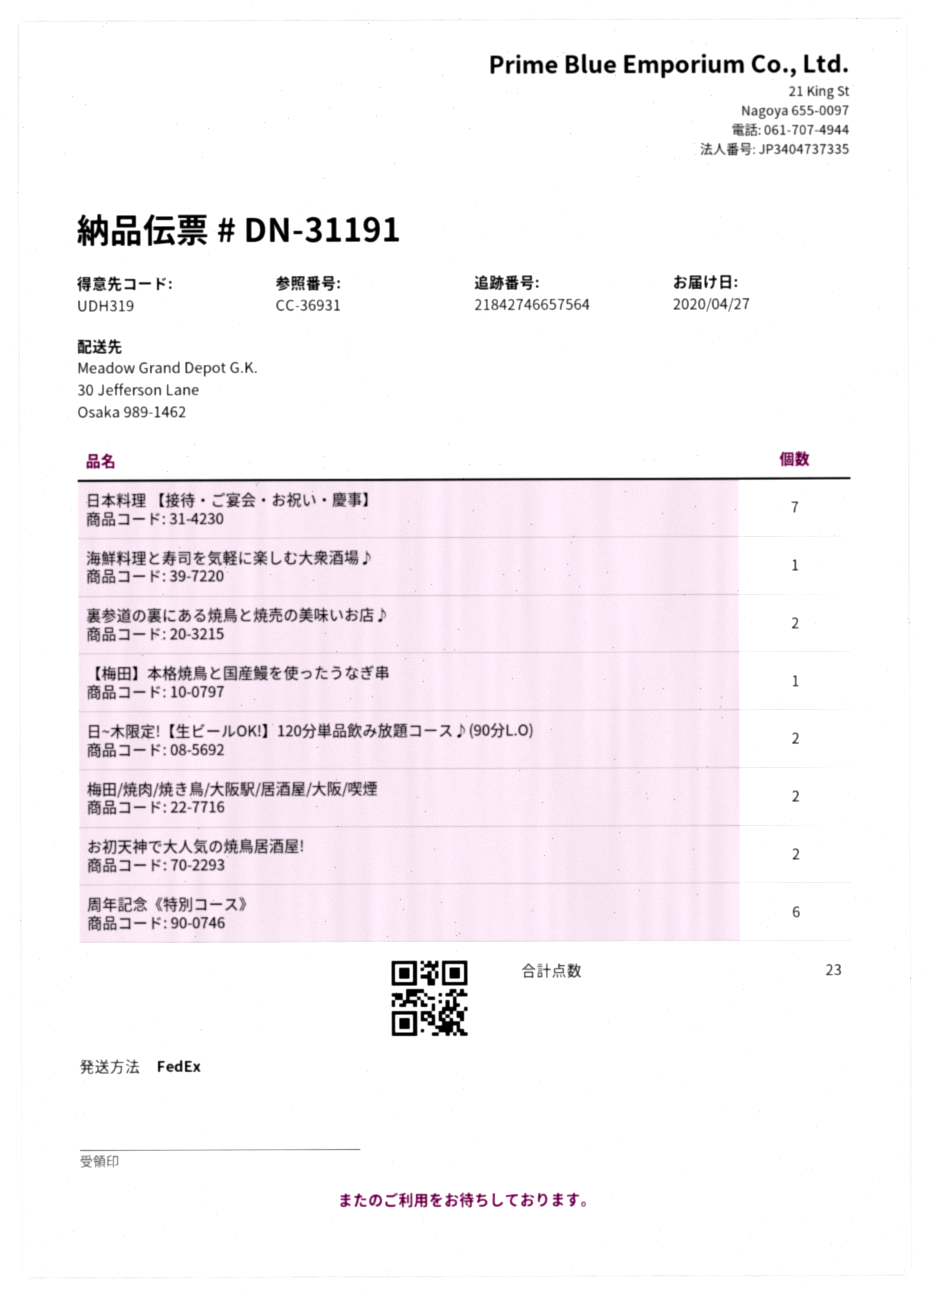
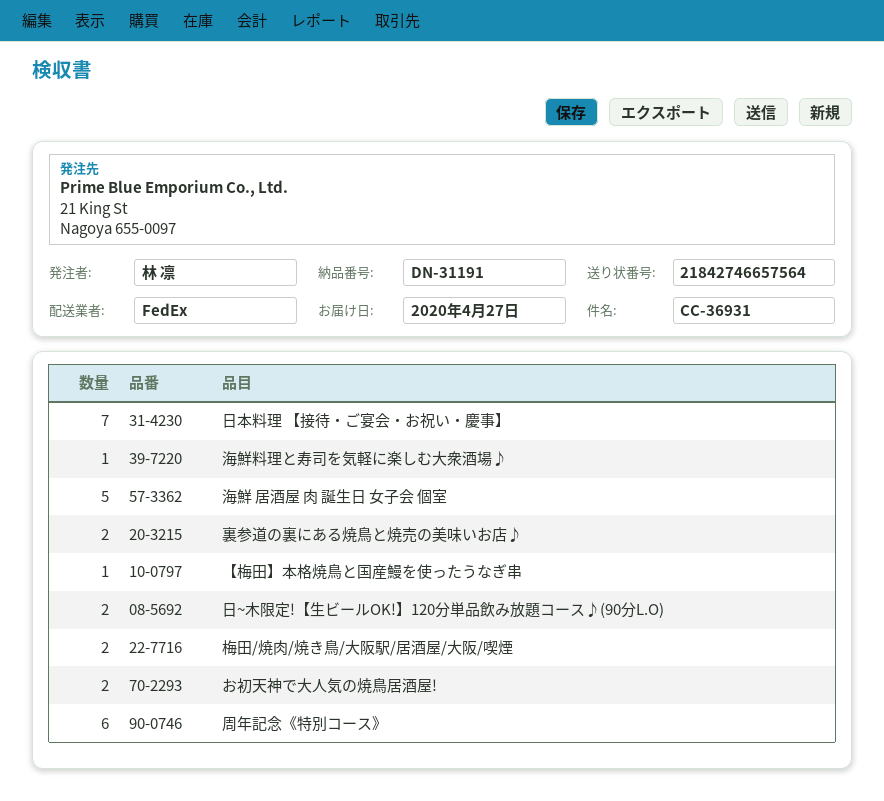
海鮮 居酒屋 肉 誕生日 女子会 個室: none -> 5

